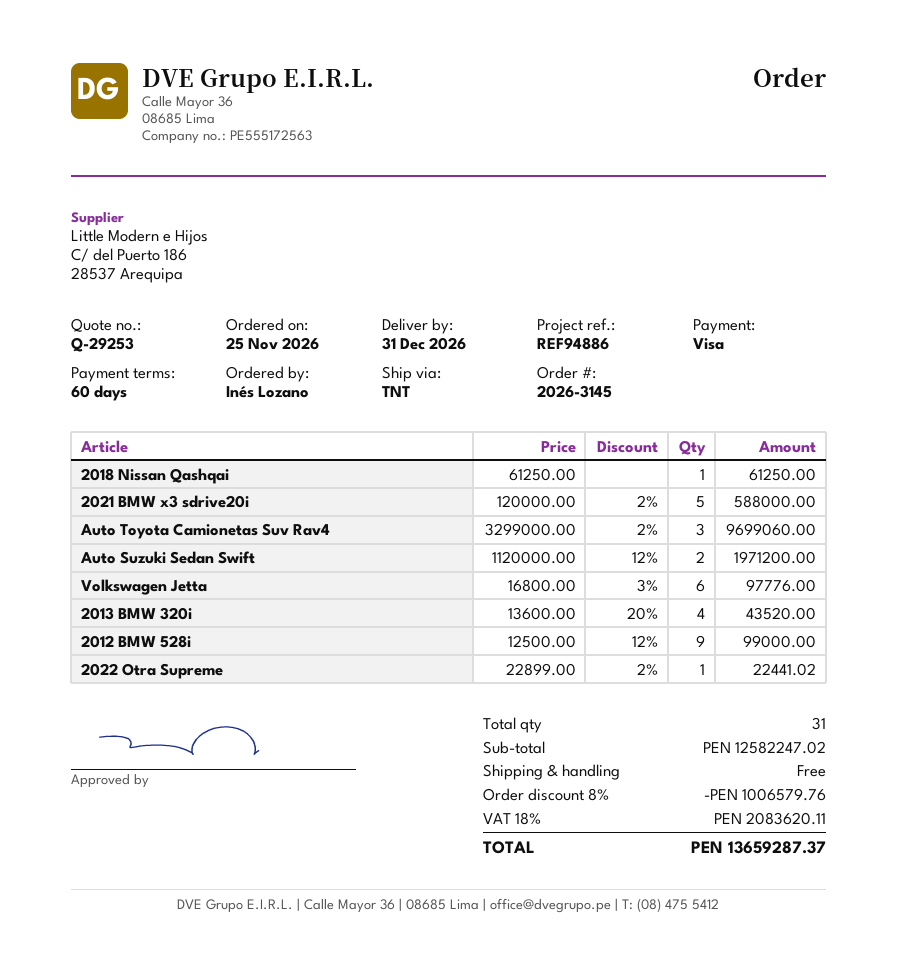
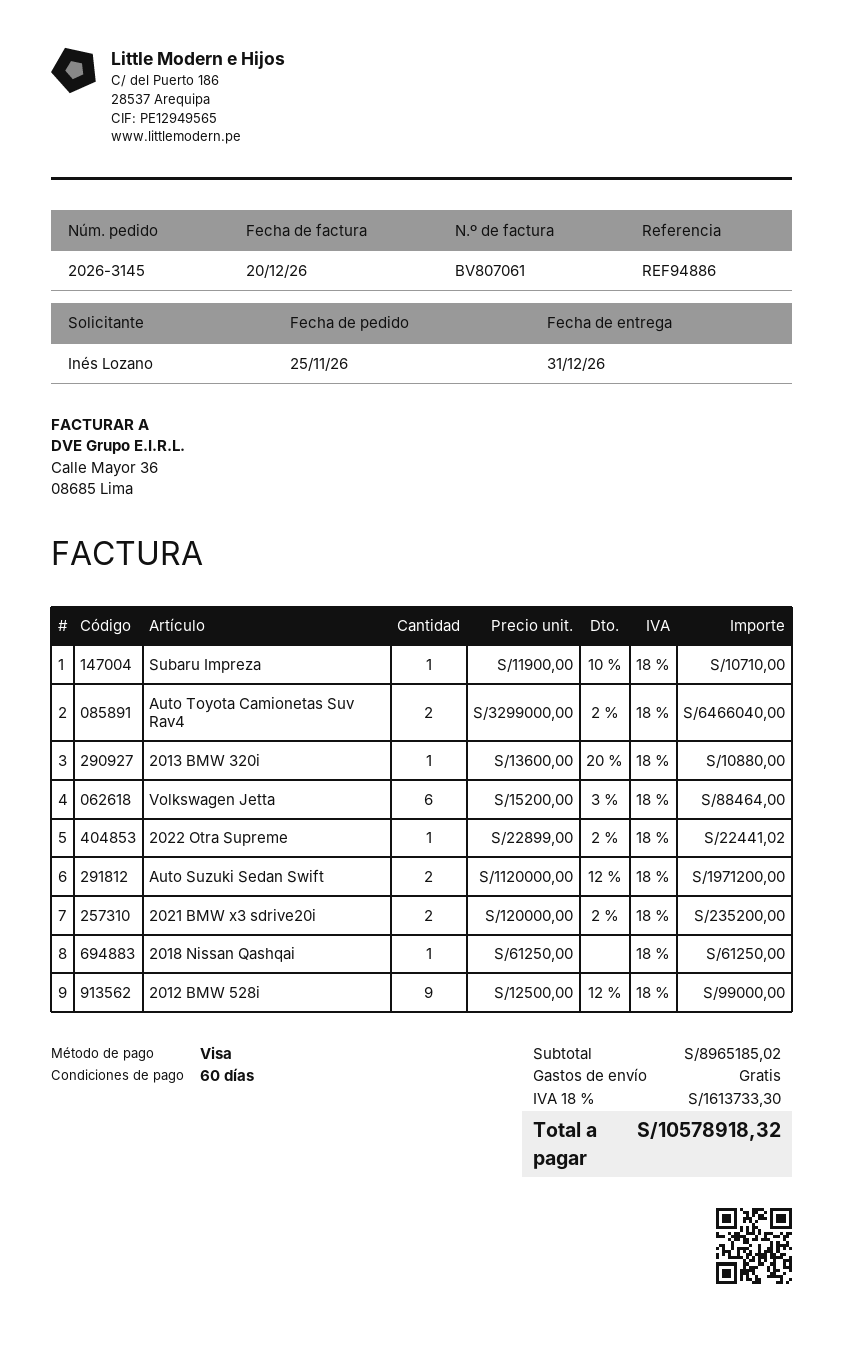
2021 BMW x3 sdrive20i: 5 x 120000.00 - 2% = 588000.00 -> 2 x 120000.00 - 2% = 235200.00
Auto Toyota Camionetas Suv Rav4: 3 x 3299000.00 - 2% = 9699060.00 -> 2 x 3299000.00 - 2% = 6466040.00
Volkswagen Jetta: 6 x 16800.00 - 3% = 97776.00 -> 6 x 15200.00 - 3% = 88464.00
2013 BMW 320i: 4 x 13600.00 - 20% = 43520.00 -> 1 x 13600.00 - 20% = 10880.00
Subaru Impreza: none -> 1 x 11900.00 - 10% = 10710.00
subtotal: 12582247.02 -> 8965185.02
discount: 8% = 1006579.76 -> none
tax: 18% = 2083620.11 -> 18% = 1613733.30
total: 13659287.37 -> 10578918.32

